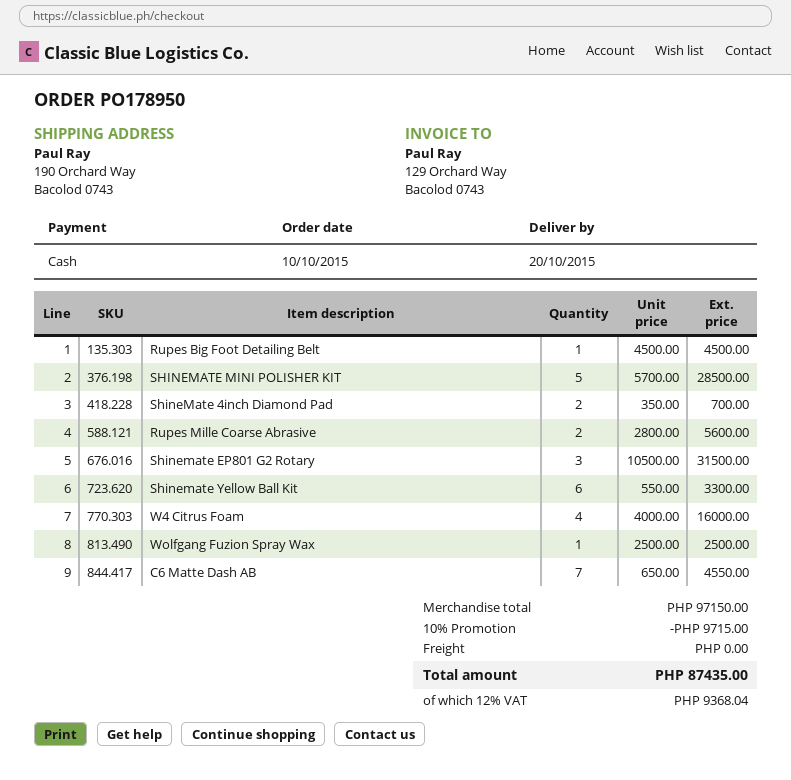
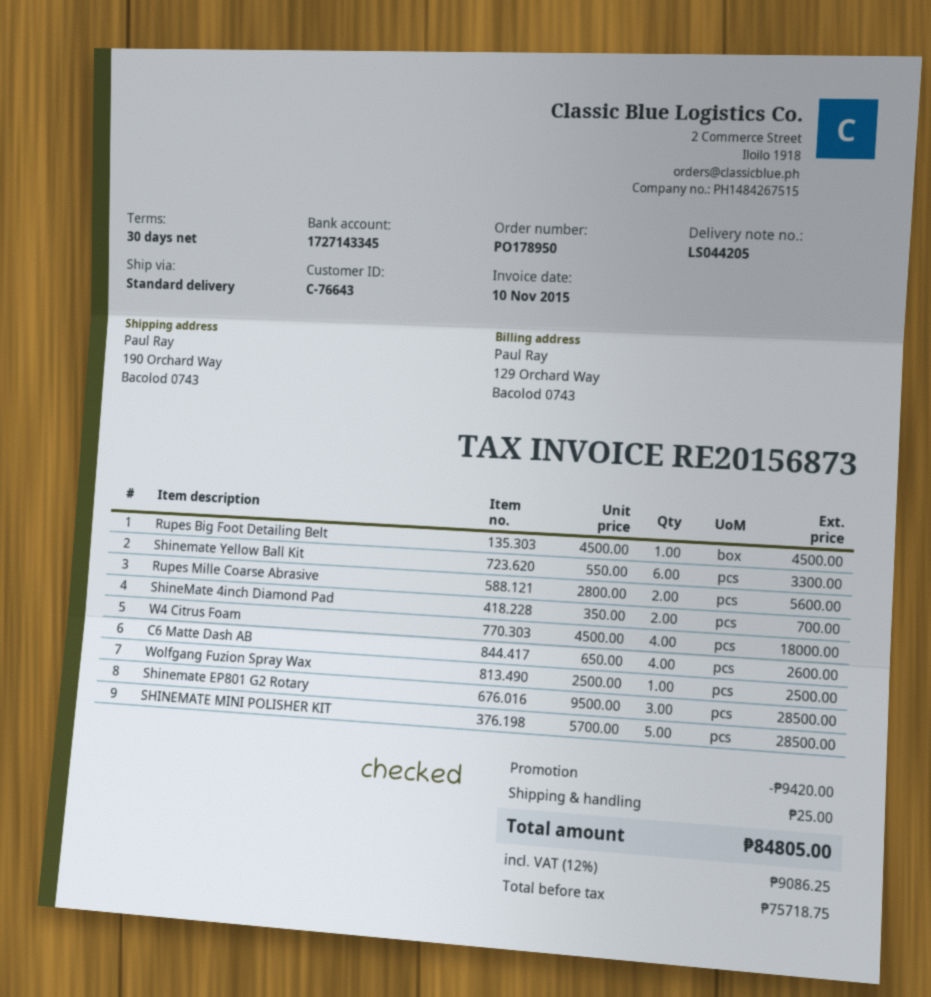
Shinemate EP801 G2 Rotary: 3 x 10500.00 = 31500.00 -> 3 x 9500.00 = 28500.00
W4 Citrus Foam: 4 x 4000.00 = 16000.00 -> 4 x 4500.00 = 18000.00
C6 Matte Dash AB: 7 x 650.00 = 4550.00 -> 4 x 650.00 = 2600.00
discount: 9715.00 -> 9420.00
shipping: 0.00 -> 25.00
tax: 12% = 9368.04 -> 12% = 9086.25
total: 87435.00 -> 84805.00

